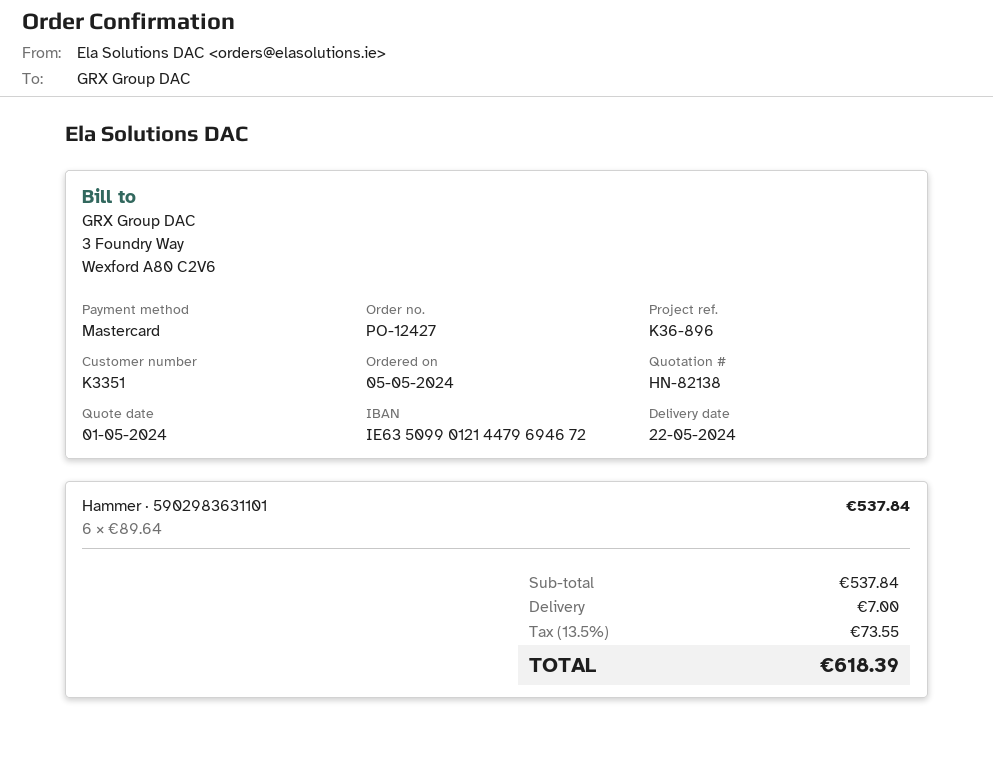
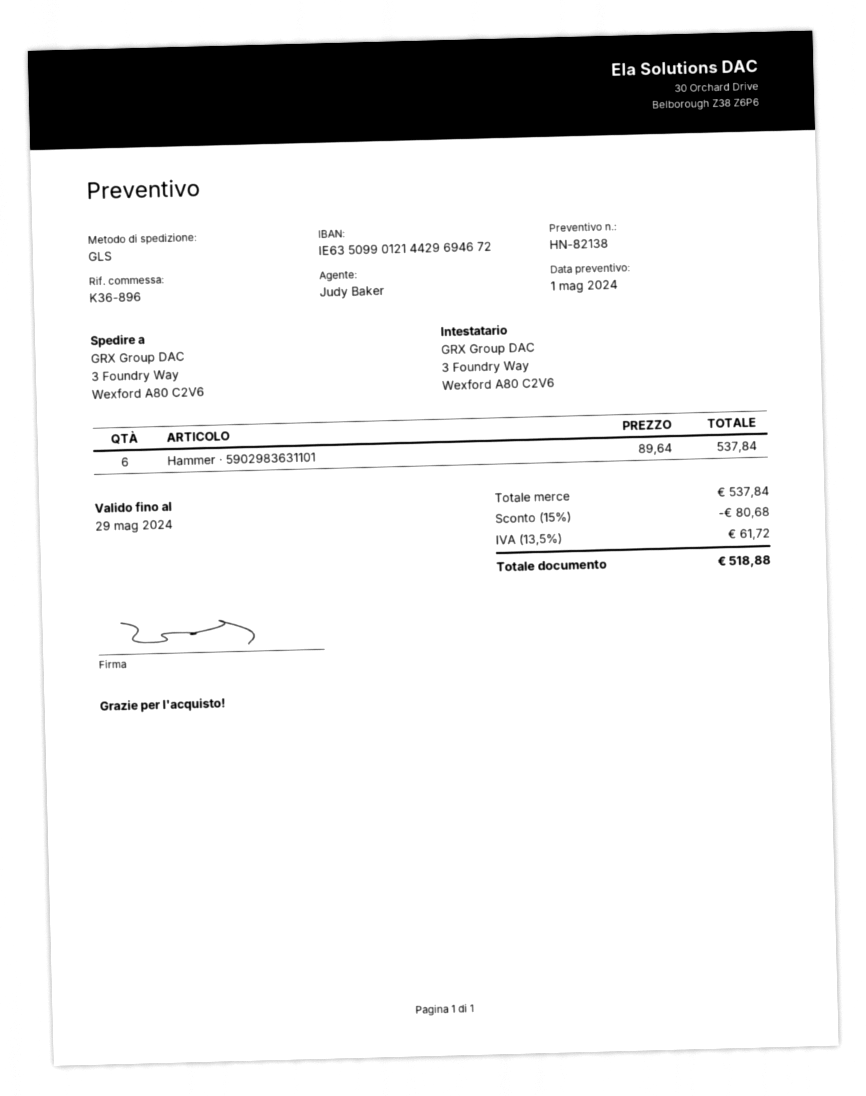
bank account: IE63509901214479694672 -> IE63509901214429694672
discount: none -> 15% = 80.68
shipping: 7.00 -> none
tax: 13.5% = 73.55 -> 13.5% = 61.72
total: 618.39 -> 518.88

